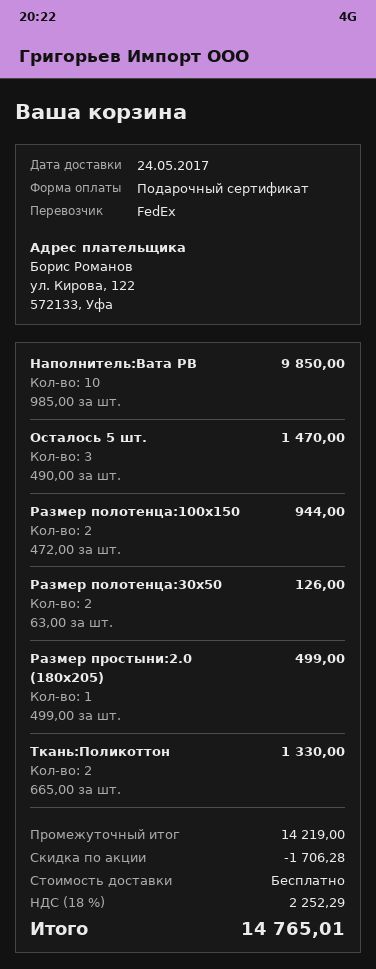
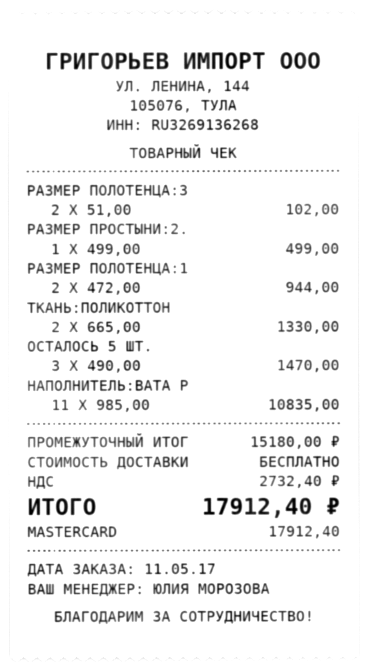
payment method: gift card -> Mastercard
Наполнитель:Вата РВ: 10 x 985.00 = 9850.00 -> 11 x 985.00 = 10835.00
Размер полотенца:30х50: 2 x 63.00 = 126.00 -> 2 x 51.00 = 102.00
subtotal: 14219.00 -> 15180.00
discount: 1706.28 -> none
tax: 2252.29 -> 2732.40
total: 14765.01 -> 17912.40

